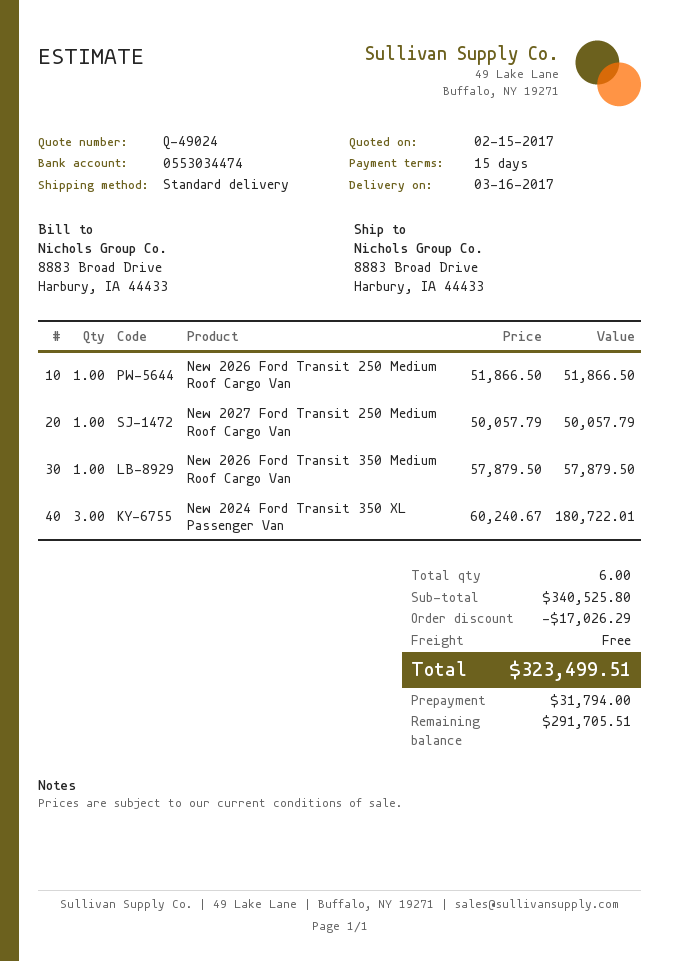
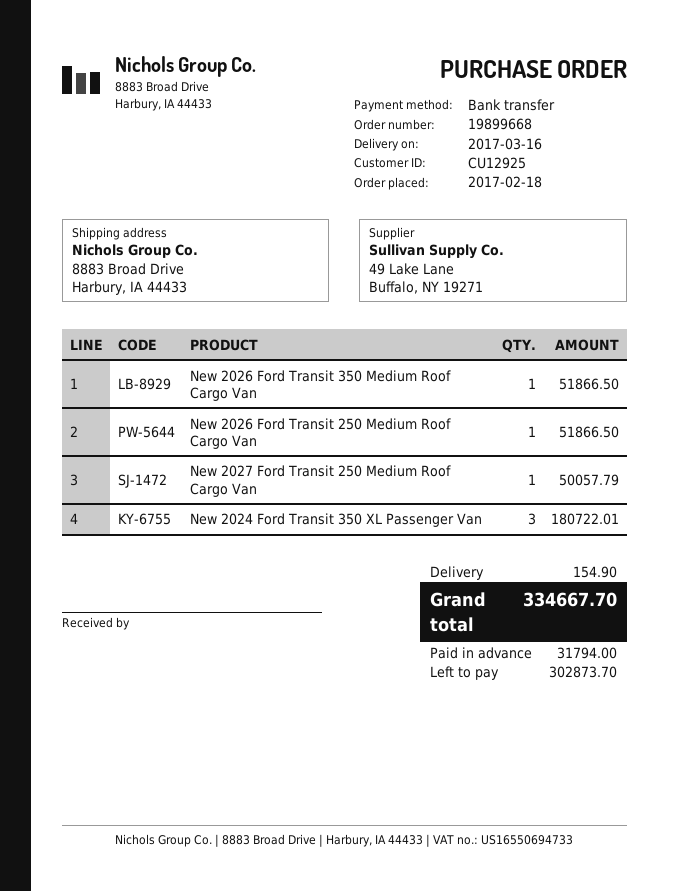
New 2026 Ford Transit 350 Medium Roof Cargo Van: 1 for 57879.50 -> 1 for 51866.50
discount: 17026.29 -> none
shipping: 0.00 -> 154.90
total: 323499.51 -> 334667.70
balance: 291705.51 -> 302873.70

